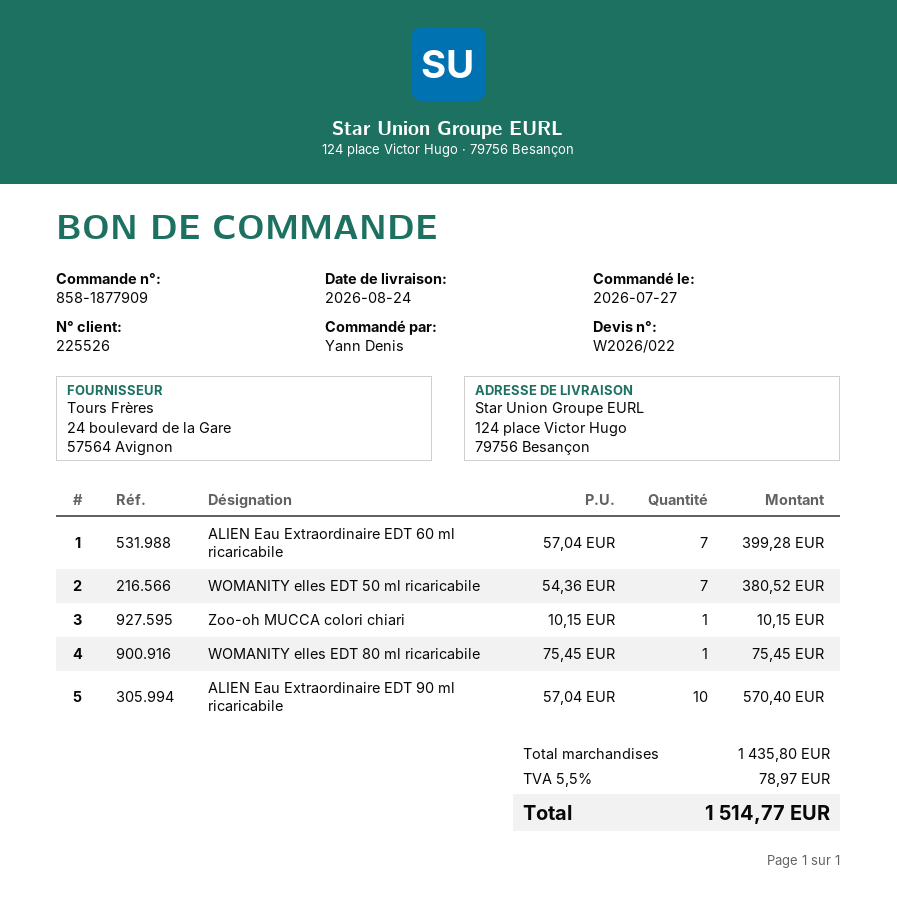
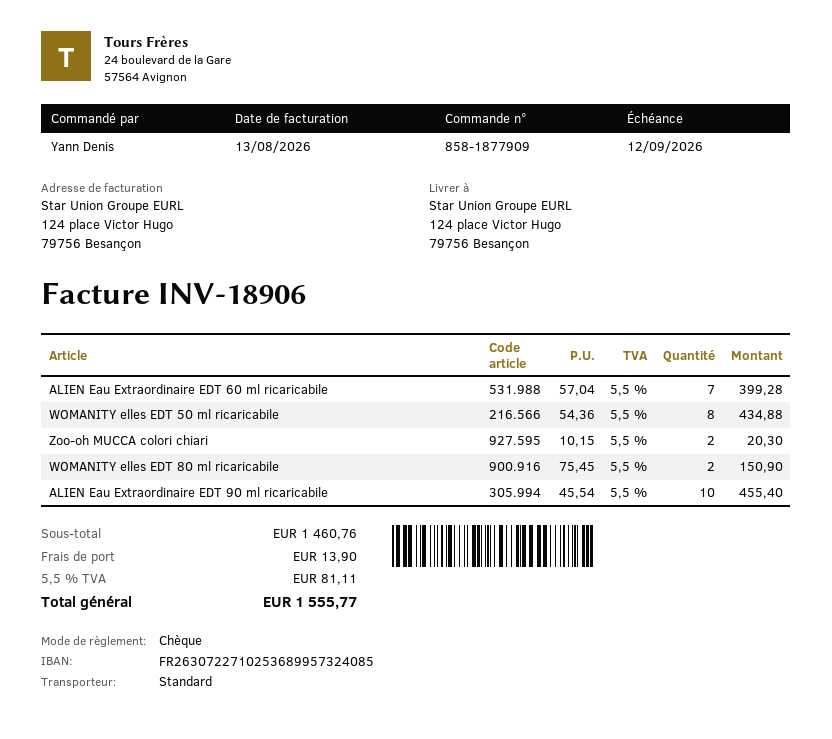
WOMANITY elles EDT 50 ml ricaricabile: 7 x 54.36 = 380.52 -> 8 x 54.36 = 434.88
Zoo-oh MUCCA colori chiari: 1 x 10.15 = 10.15 -> 2 x 10.15 = 20.30
WOMANITY elles EDT 80 ml ricaricabile: 1 x 75.45 = 75.45 -> 2 x 75.45 = 150.90
ALIEN Eau Extraordinaire EDT 90 ml ricaricabile: 10 x 57.04 = 570.40 -> 10 x 45.54 = 455.40
subtotal: 1435.80 -> 1460.76
shipping: none -> 13.90
tax: 5.5% = 78.97 -> 5.5% = 81.11
total: 1514.77 -> 1555.77

